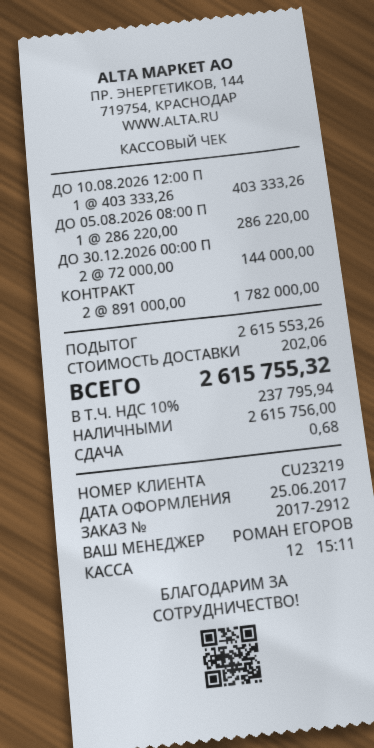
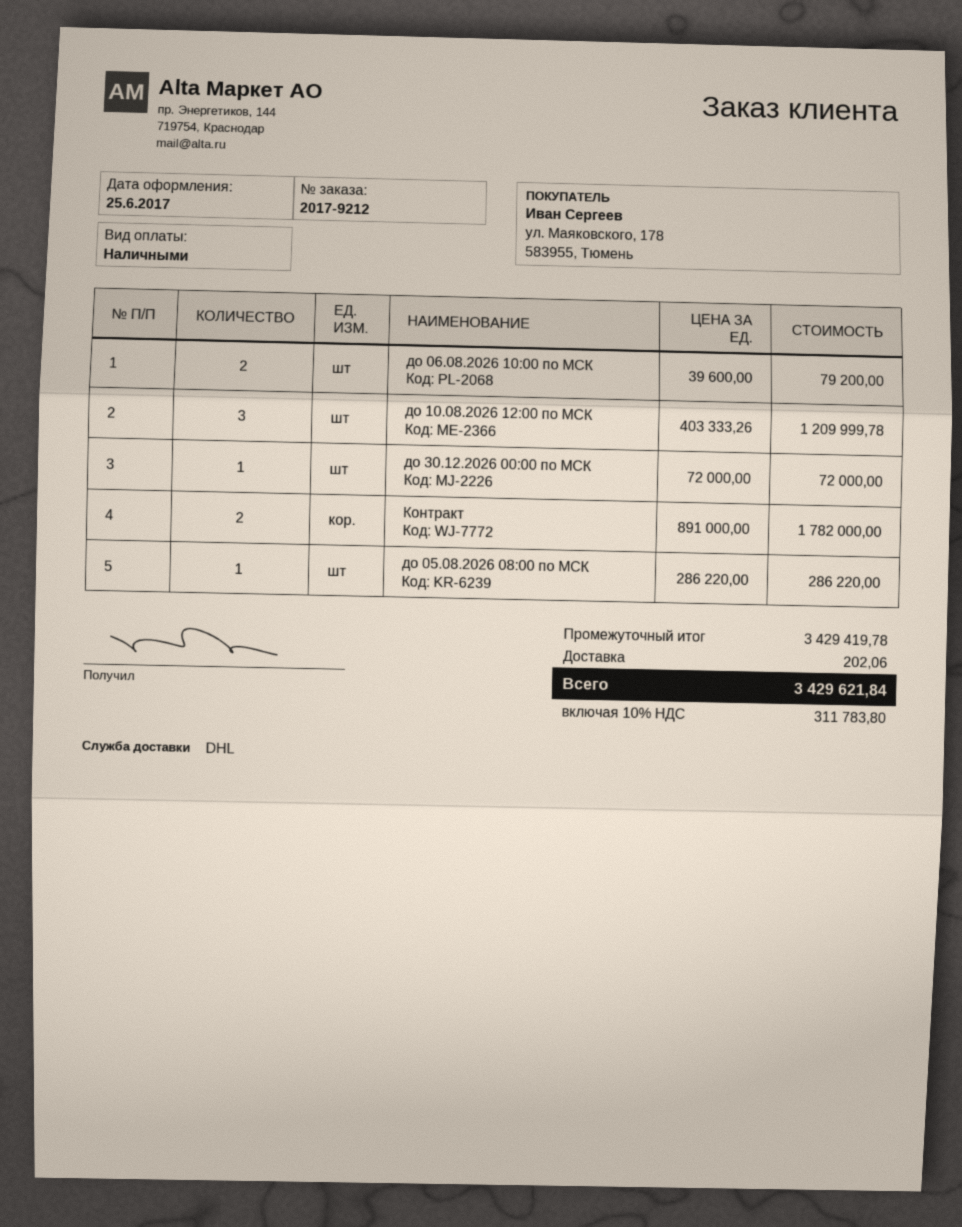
order number: 2017-2912 -> 2017-9212
ДО 10.08.2026 12:00 П: 1 x 403333.26 = 403333.26 -> 3 x 403333.26 = 1209999.78
ДО 30.12.2026 00:00 П: 2 x 72000.00 = 144000.00 -> 1 x 72000.00 = 72000.00
до 06.08.2026 10:00 по МСК: none -> 2 x 39600.00 = 79200.00
subtotal: 2615553.26 -> 3429419.78
tax: 10% = 237795.94 -> 10% = 311783.80
total: 2615755.32 -> 3429621.84

